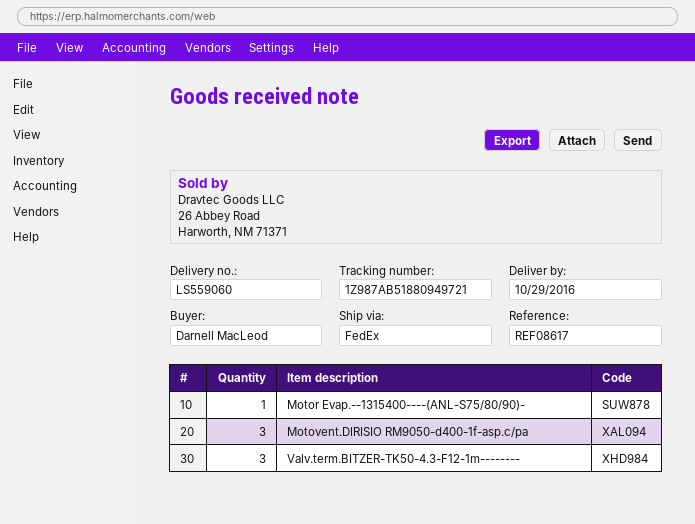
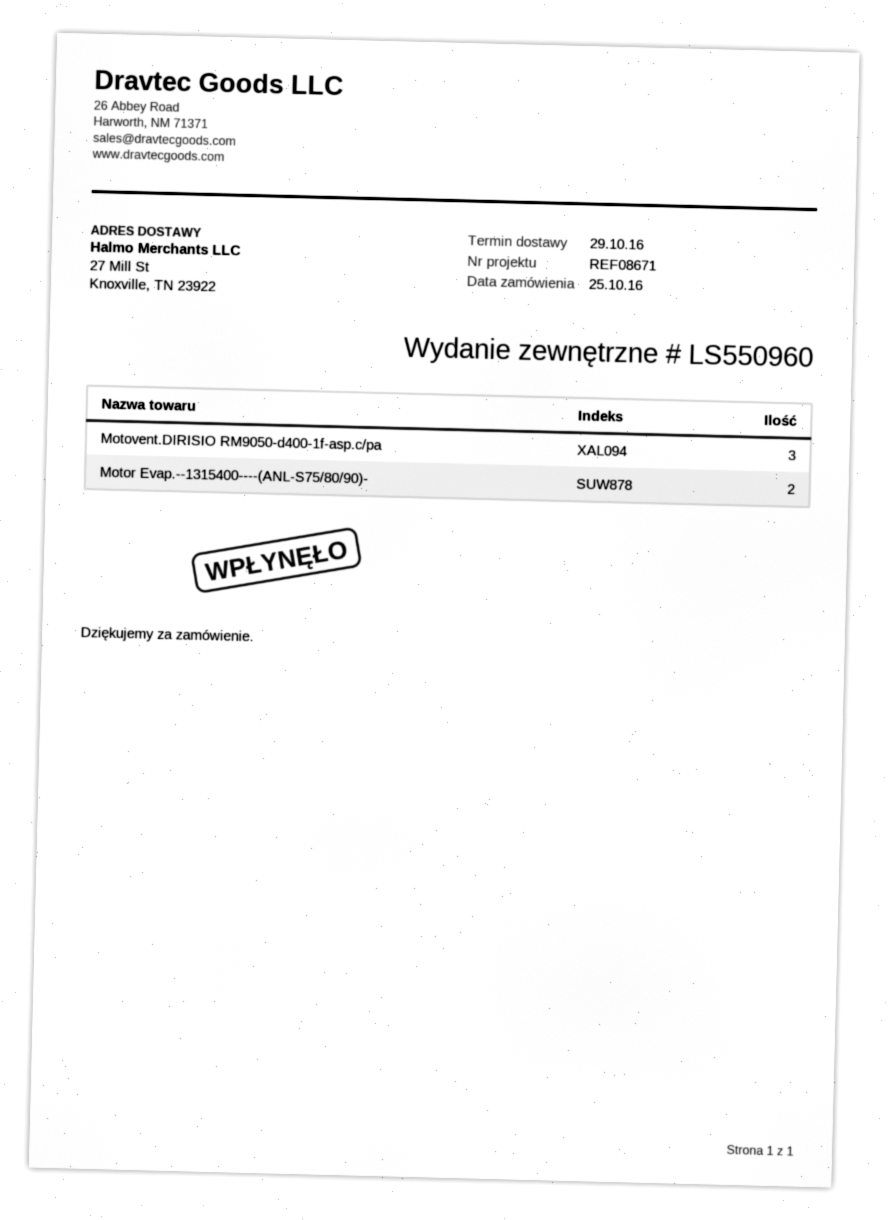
delivery note number: LS559060 -> LS550960
reference: REF08617 -> REF08671
Motor Evap.--1315400----(ANL-S75/80/90)-: 1 -> 2
Valv.term.BITZER-TK50-4.3-F12-1m--------: 3 -> none

